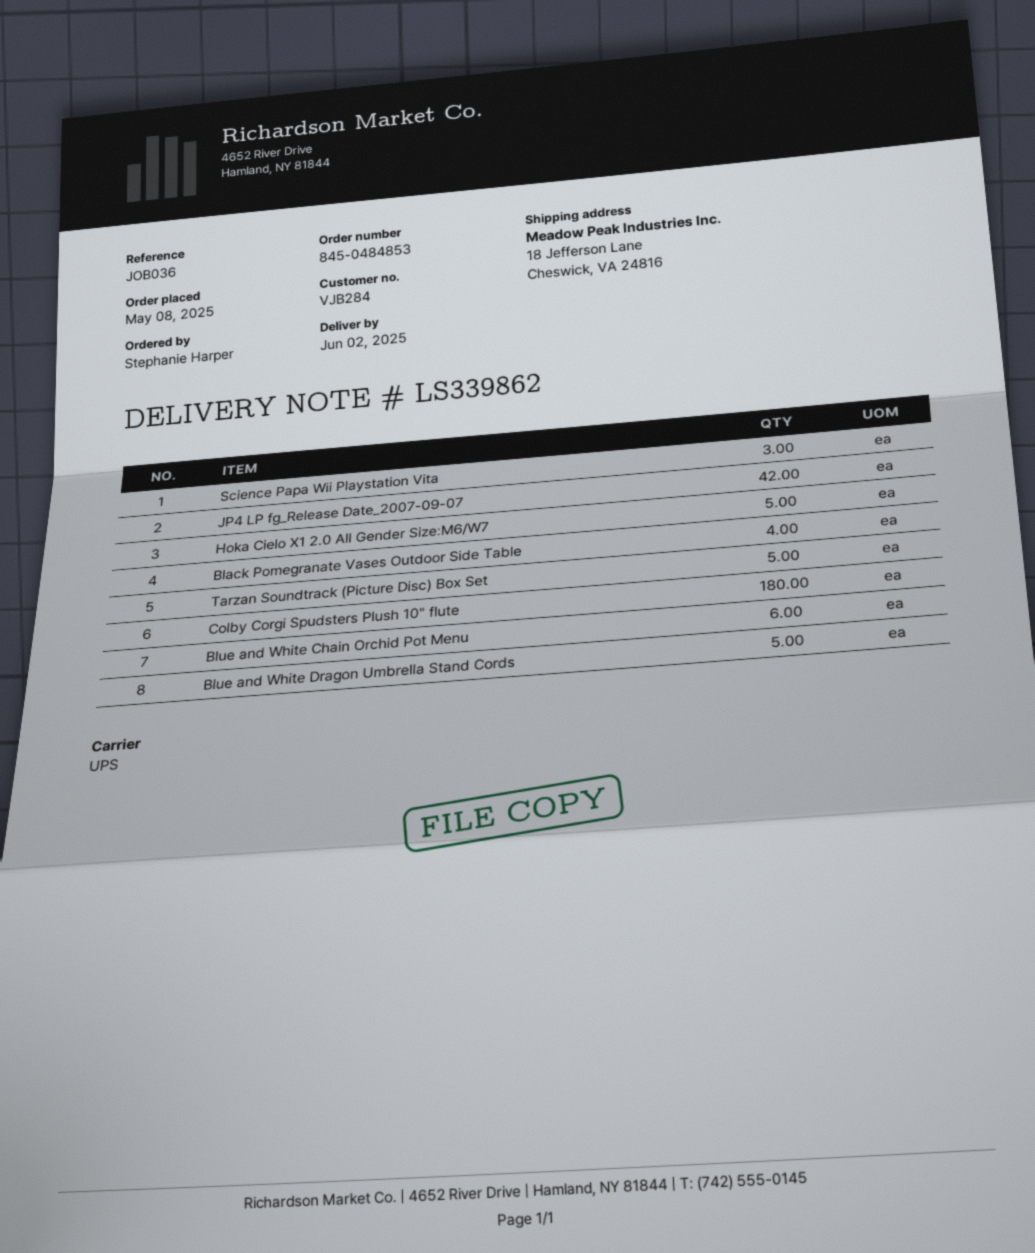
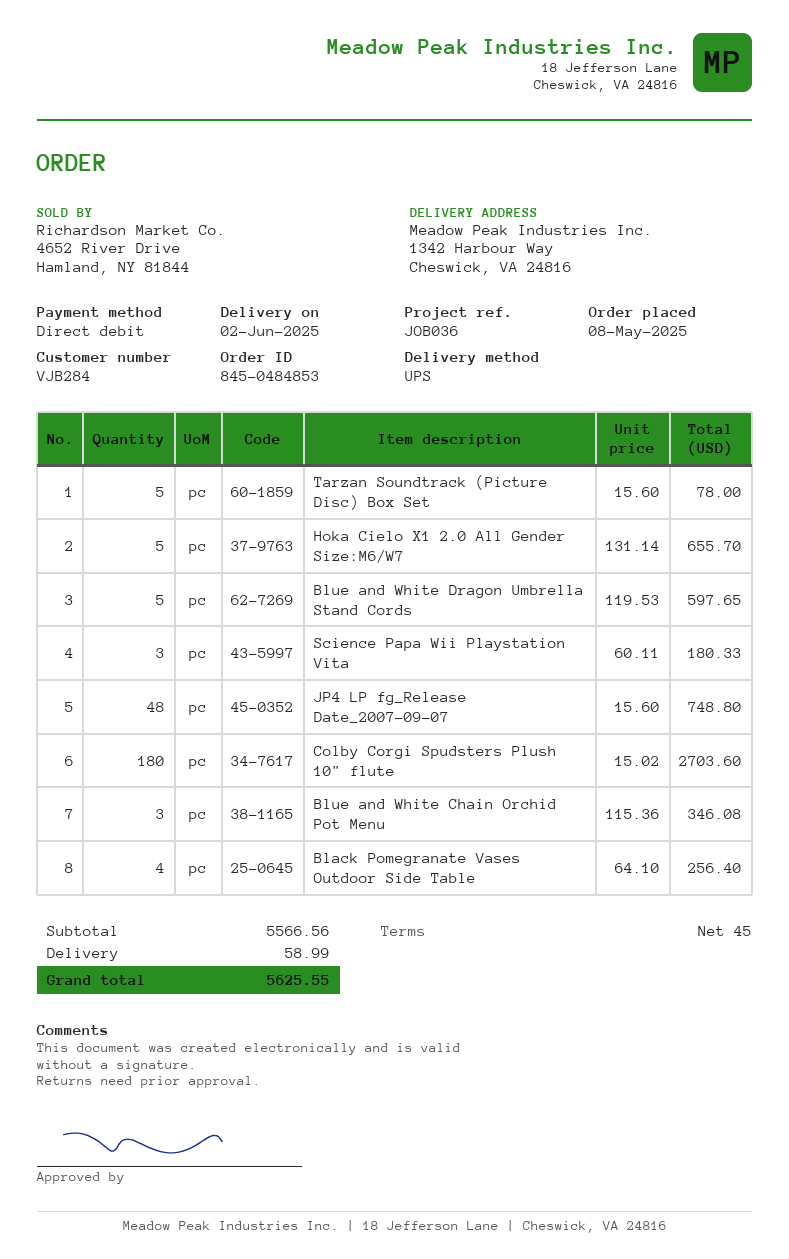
ship to: 18 Jefferson Lane, Cheswick, VA 24816 -> 1342 Harbour Way, Cheswick, VA 24816
JP4 LP fg_Release Date_2007-09-07: 42 -> 48
Blue and White Chain Orchid Pot Menu: 6 -> 3

